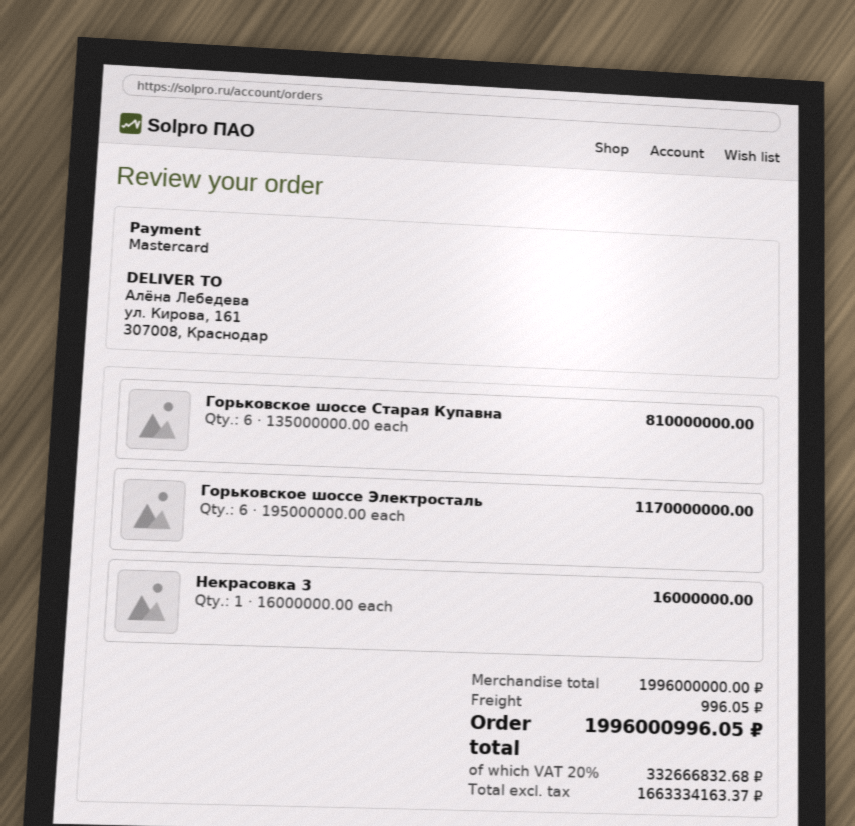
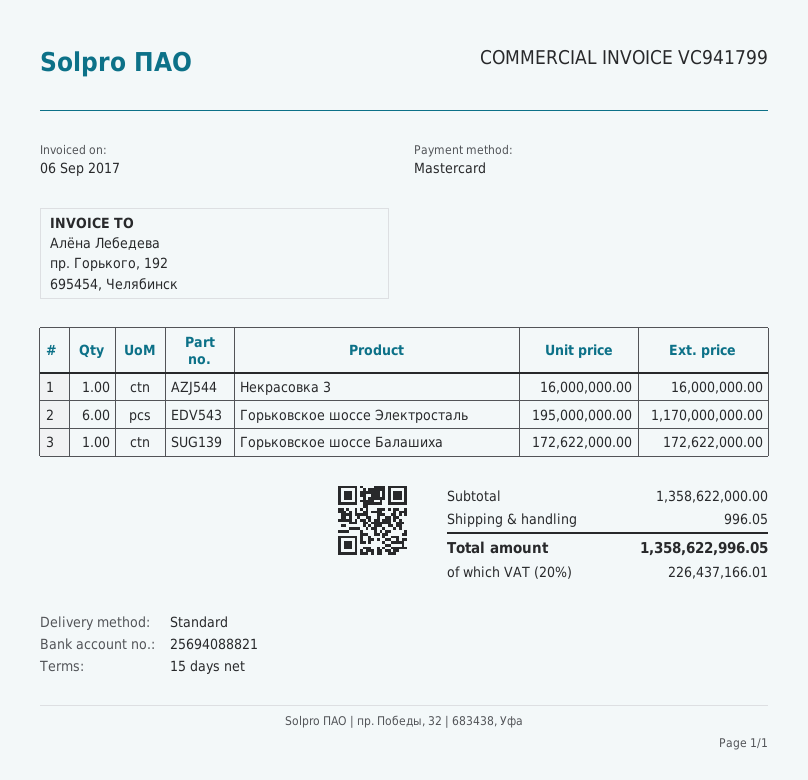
Горьковское шоссе Старая Купавна: 6 x 135000000.00 = 810000000.00 -> none
Горьковское шоссе Балашиха: none -> 1 x 172622000.00 = 172622000.00
subtotal: 1996000000.00 -> 1358622000.00
tax: 20% = 332666832.68 -> 20% = 226437166.01
total: 1996000996.05 -> 1358622996.05

